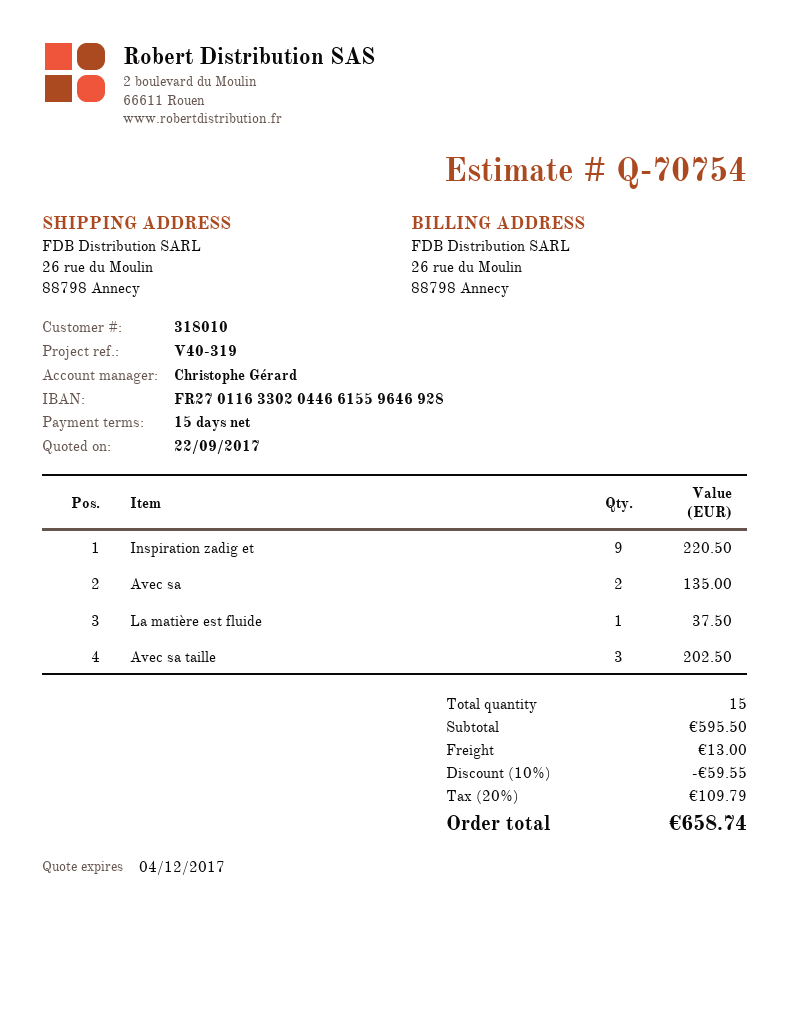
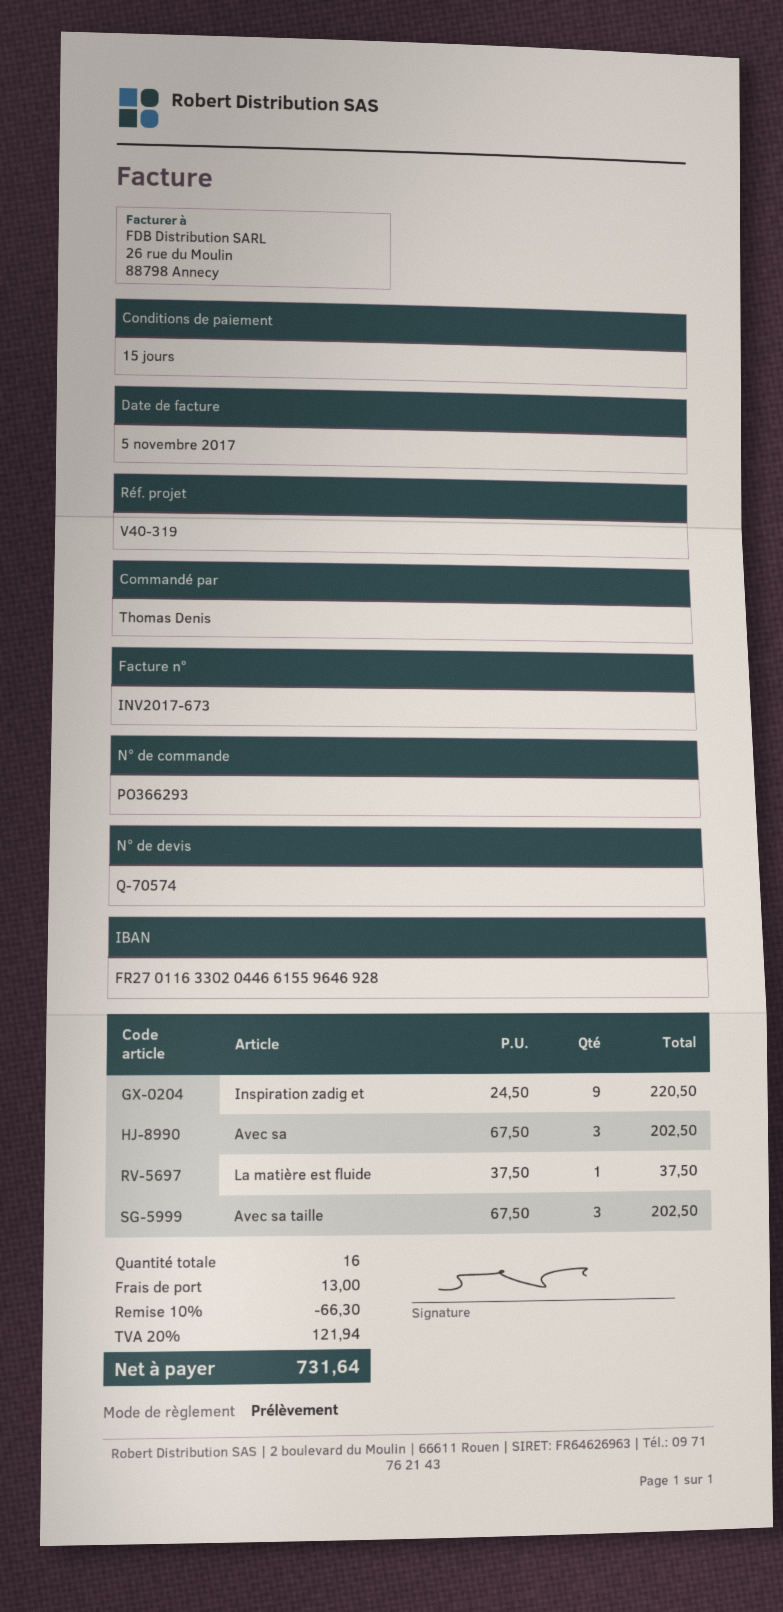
quote number: Q-70754 -> Q-70574
Avec sa: 2 for 135.00 -> 3 for 202.50
total quantity: 15 -> 16
discount: 10% = 59.55 -> 10% = 66.30
tax: 20% = 109.79 -> 20% = 121.94
total: 658.74 -> 731.64

